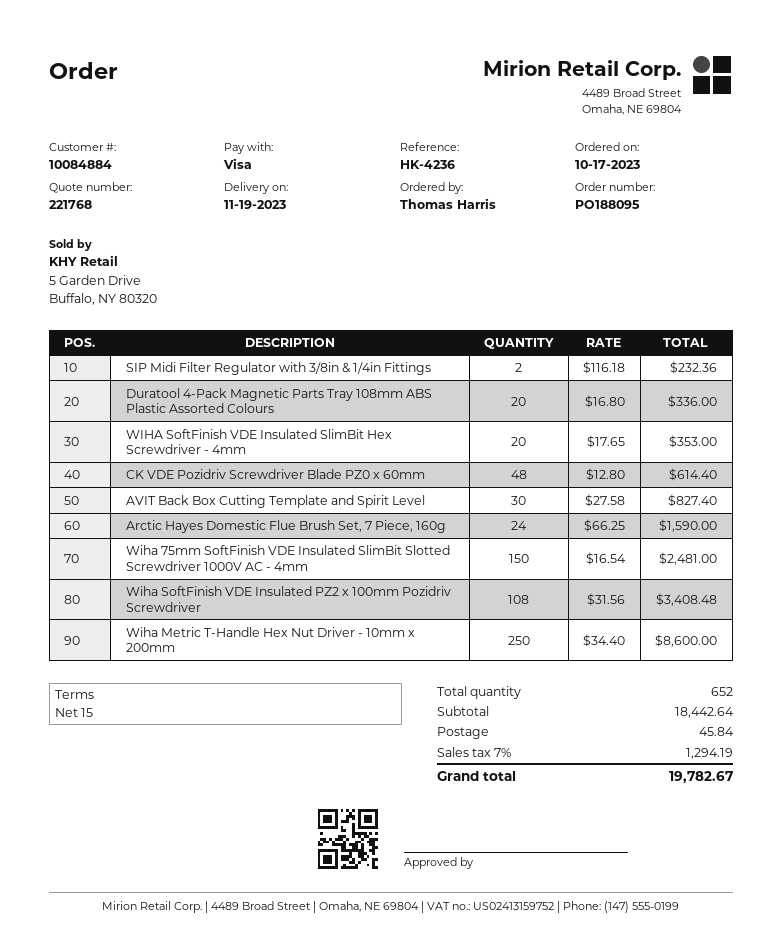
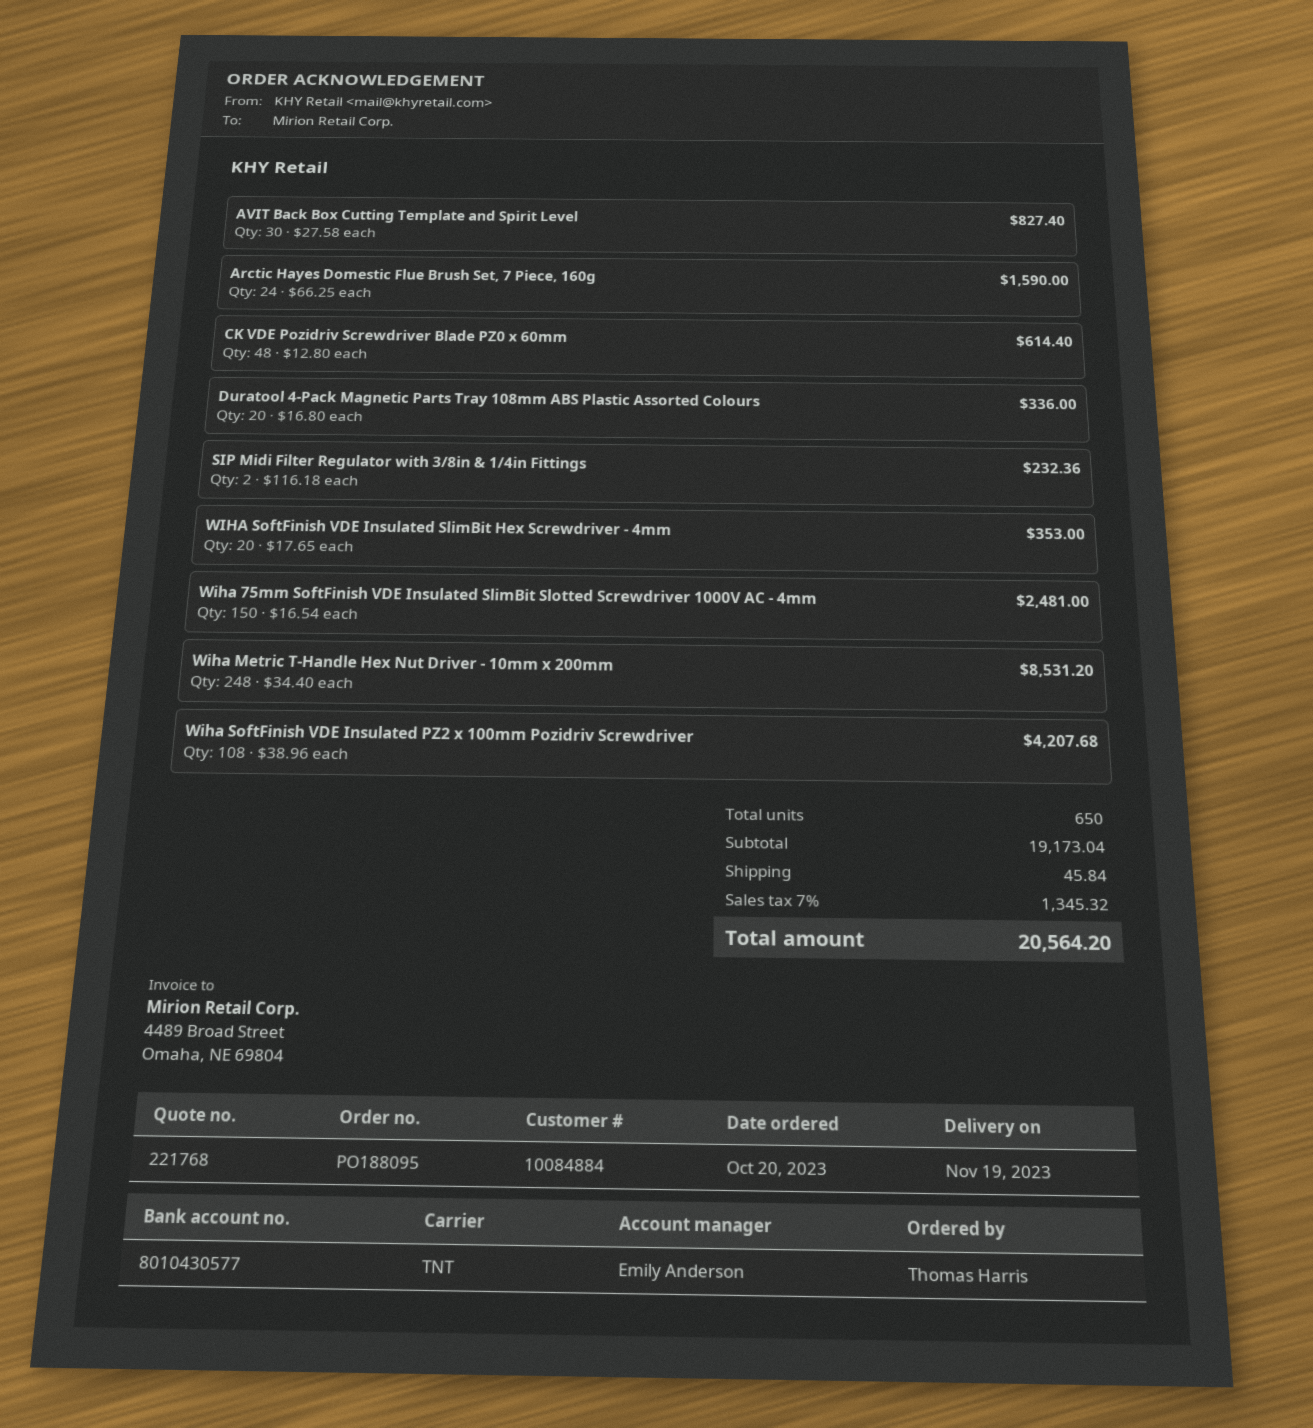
order date: 2023-10-17 -> 2023-10-20
Wiha SoftFinish VDE Insulated PZ2 x 100mm Pozidriv Screwdriver: 108 x 31.56 = 3408.48 -> 108 x 38.96 = 4207.68
Wiha Metric T-Handle Hex Nut Driver - 10mm x 200mm: 250 x 34.40 = 8600.00 -> 248 x 34.40 = 8531.20
total quantity: 652 -> 650
subtotal: 18442.64 -> 19173.04
tax: 7% = 1294.19 -> 7% = 1345.32
total: 19782.67 -> 20564.20

